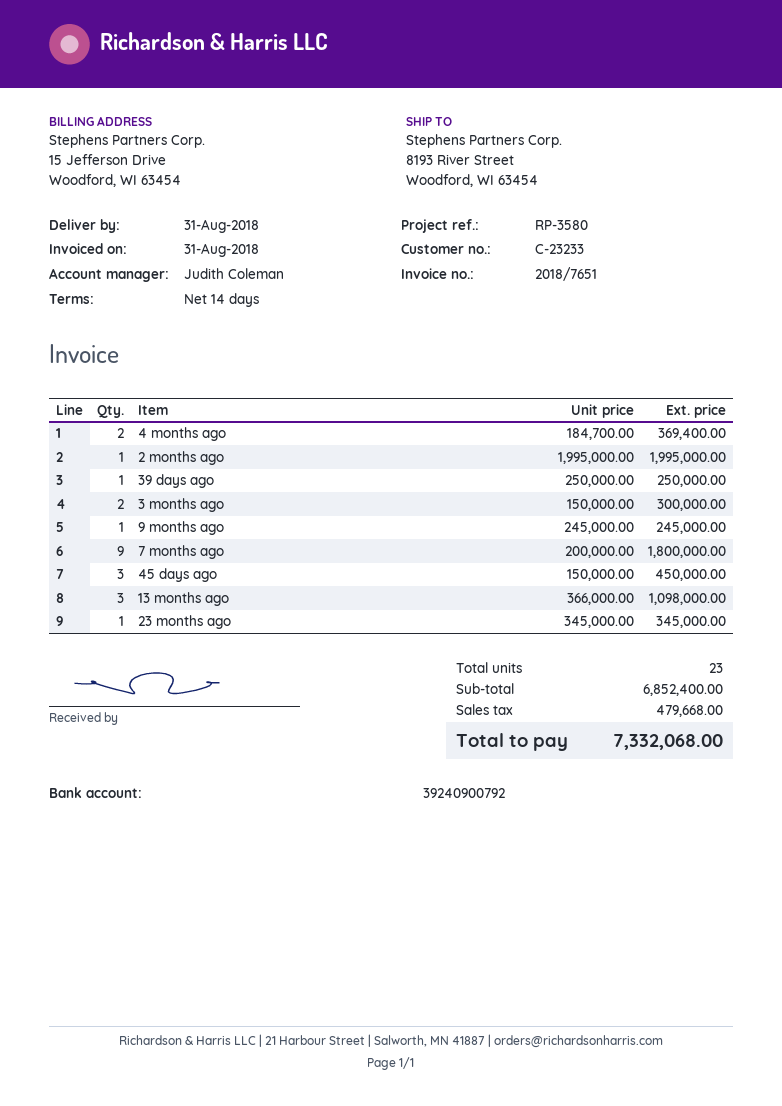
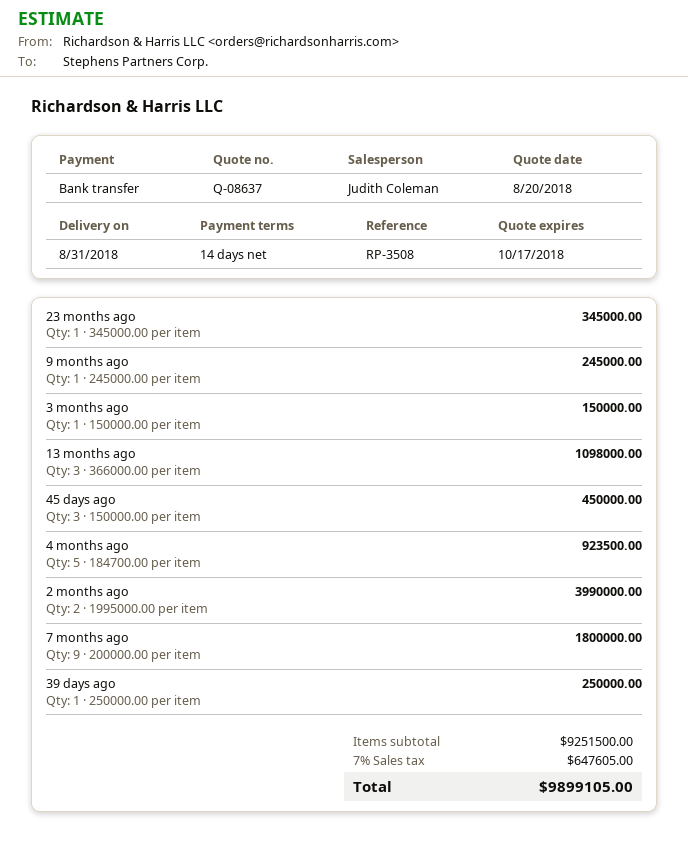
reference: RP-3580 -> RP-3508
4 months ago: 2 x 184700.00 = 369400.00 -> 5 x 184700.00 = 923500.00
2 months ago: 1 x 1995000.00 = 1995000.00 -> 2 x 1995000.00 = 3990000.00
3 months ago: 2 x 150000.00 = 300000.00 -> 1 x 150000.00 = 150000.00
subtotal: 6852400.00 -> 9251500.00
tax: 479668.00 -> 647605.00
total: 7332068.00 -> 9899105.00

